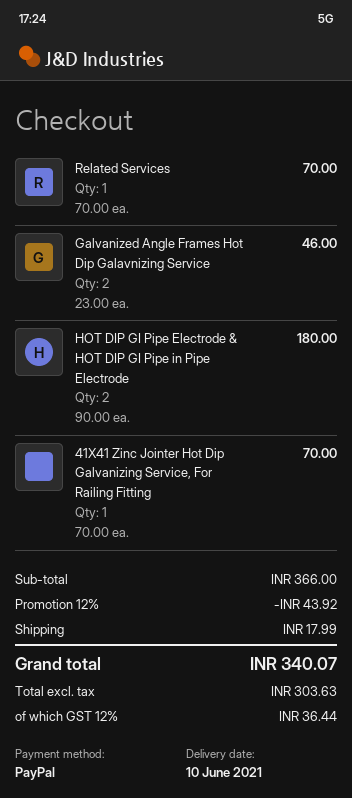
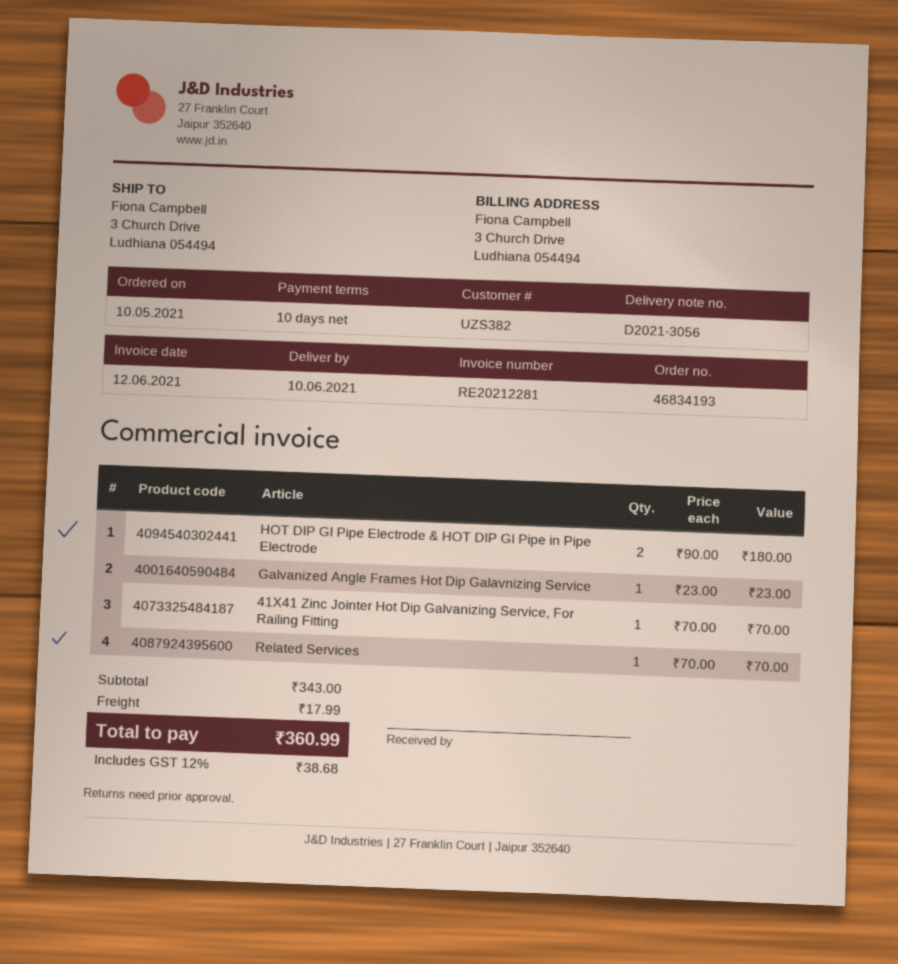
Galvanized Angle Frames Hot Dip Galavnizing Service: 2 x 23.00 = 46.00 -> 1 x 23.00 = 23.00
subtotal: 366.00 -> 343.00
discount: 12% = 43.92 -> none
tax: 12% = 36.44 -> 12% = 38.68
total: 340.07 -> 360.99

